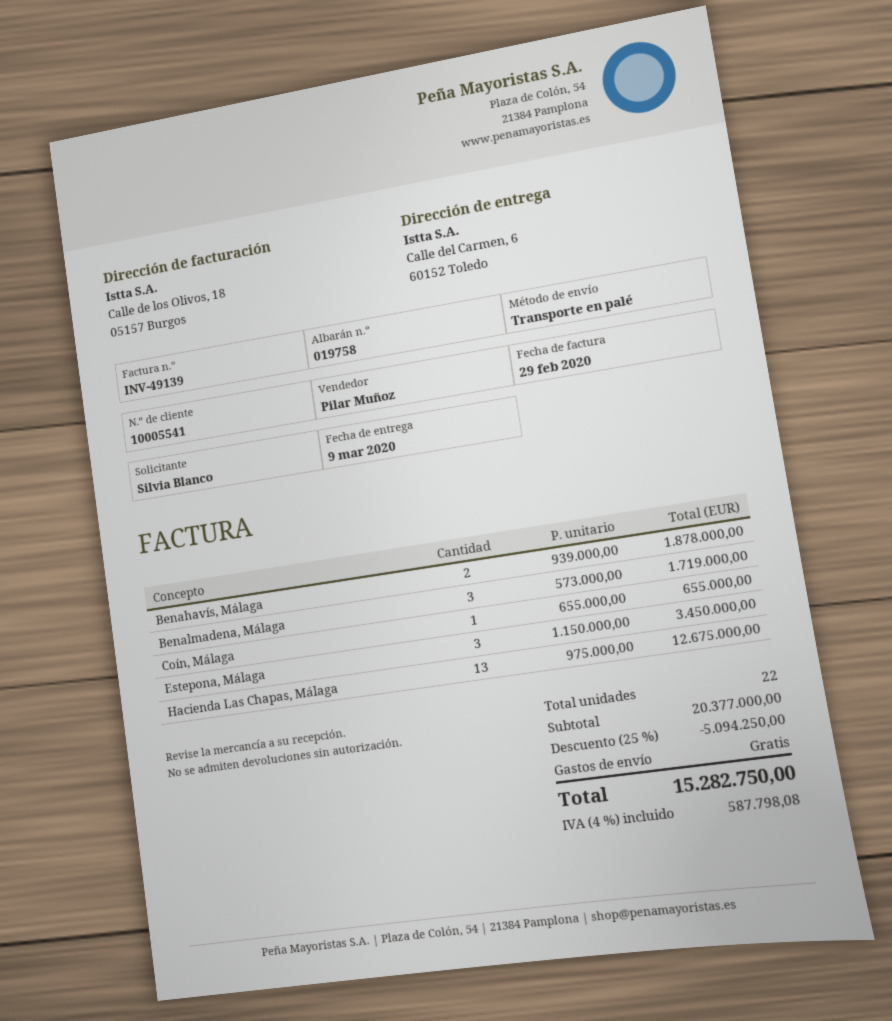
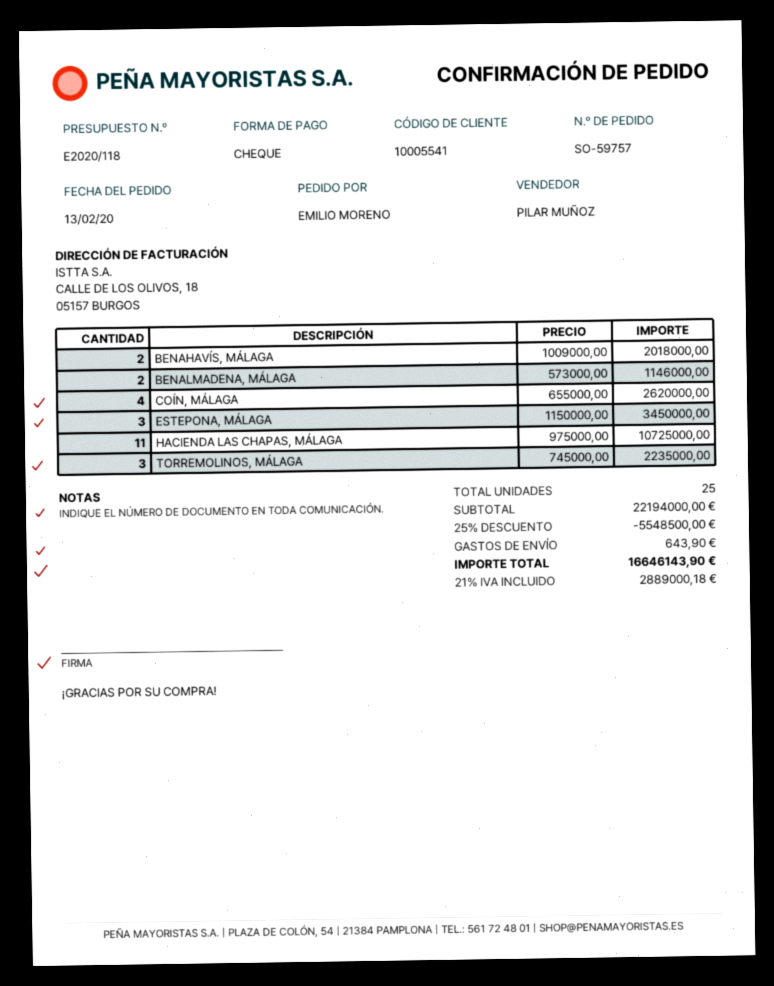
ordered by: Silvia Blanco -> EMILIO MORENO
Benahavís, Málaga: 2 x 939000.00 = 1878000.00 -> 2 x 1009000.00 = 2018000.00
Benalmadena, Málaga: 3 x 573000.00 = 1719000.00 -> 2 x 573000.00 = 1146000.00
Coín, Málaga: 1 x 655000.00 = 655000.00 -> 4 x 655000.00 = 2620000.00
Hacienda Las Chapas, Málaga: 13 x 975000.00 = 12675000.00 -> 11 x 975000.00 = 10725000.00
TORREMOLINOS, MÁLAGA: none -> 3 x 745000.00 = 2235000.00
total quantity: 22 -> 25
subtotal: 20377000.00 -> 22194000.00
discount: 25% = 5094250.00 -> 25% = 5548500.00
shipping: 0.00 -> 643.90
tax: 4% = 587798.08 -> 21% = 2889000.18
total: 15282750.00 -> 16646143.90

